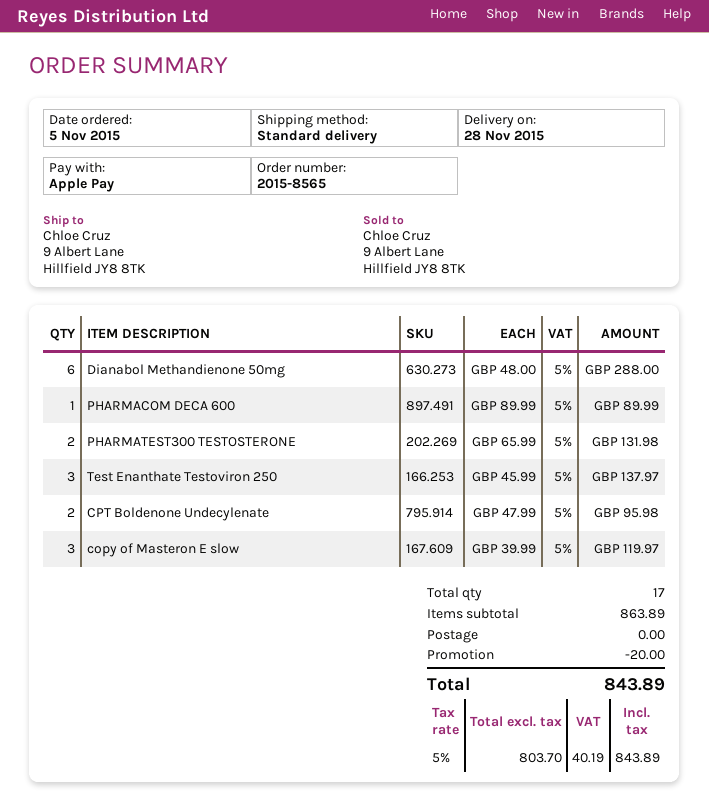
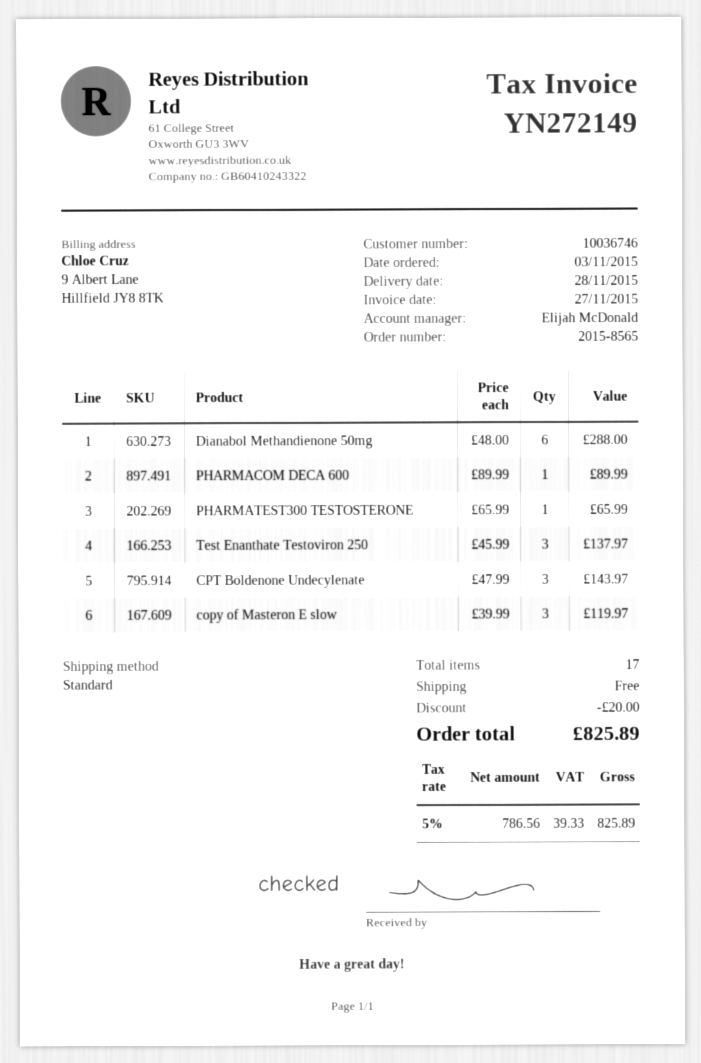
order date: 2015-11-05 -> 2015-11-03
PHARMATEST300 TESTOSTERONE: 2 x 65.99 = 131.98 -> 1 x 65.99 = 65.99
CPT Boldenone Undecylenate: 2 x 47.99 = 95.98 -> 3 x 47.99 = 143.97
net: 803.70 -> 786.56
tax: 5% = 40.19 -> 5% = 39.33
total: 843.89 -> 825.89

